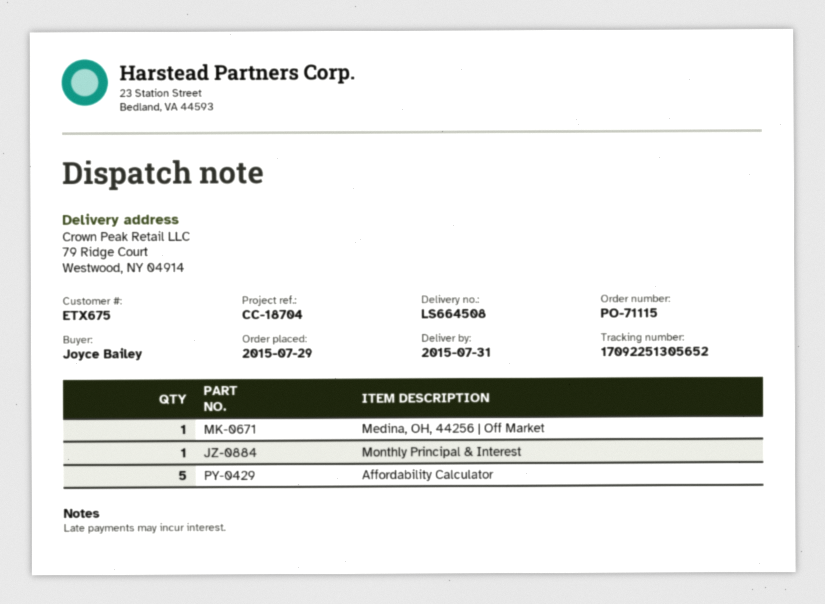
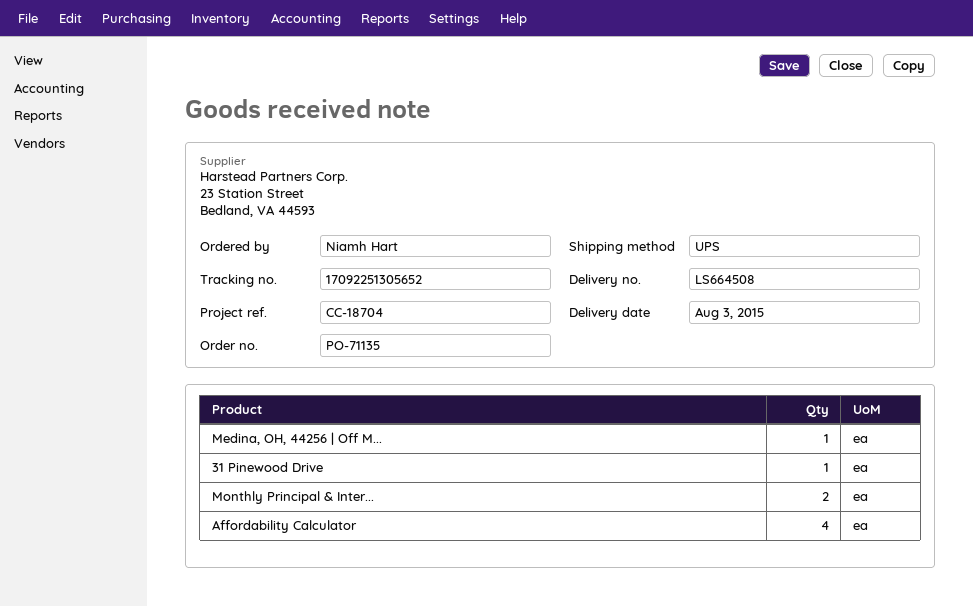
order number: PO-71115 -> PO-71135
delivery date: 2015-07-31 -> 2015-08-03
ordered by: Joyce Bailey -> Niamh Hart
Monthly Principal & Interest: 1 -> 2
Affordability Calculator: 5 -> 4
31 Pinewood Drive: none -> 1

